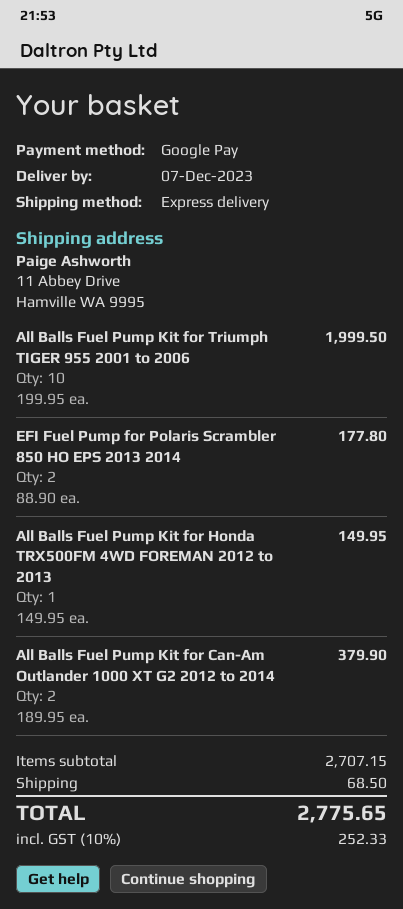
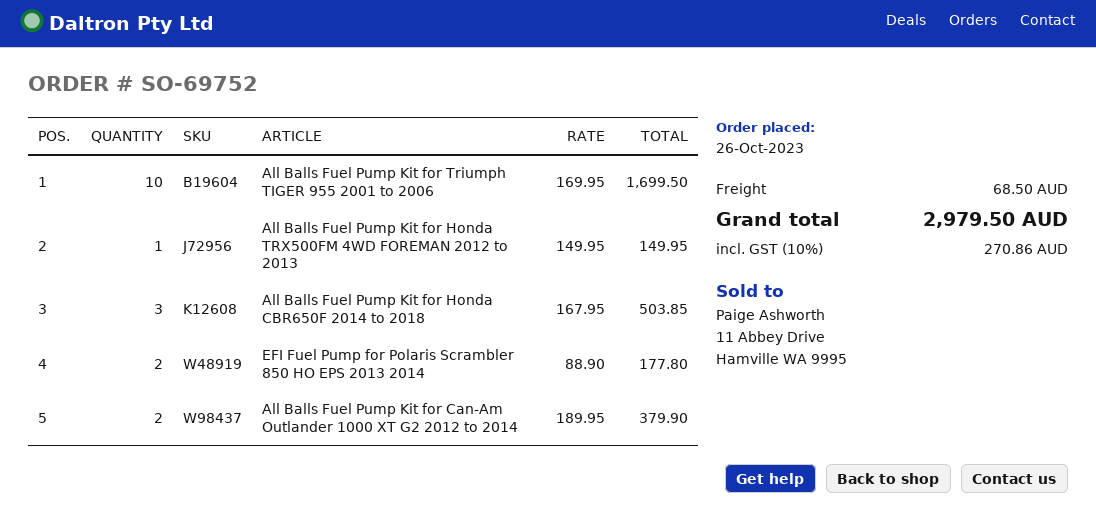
All Balls Fuel Pump Kit for Triumph TIGER 955 2001 to 2006: 10 x 199.95 = 1999.50 -> 10 x 169.95 = 1699.50
All Balls Fuel Pump Kit for Honda CBR650F 2014 to 2018: none -> 3 x 167.95 = 503.85
tax: 10% = 252.33 -> 10% = 270.86
total: 2775.65 -> 2979.50

